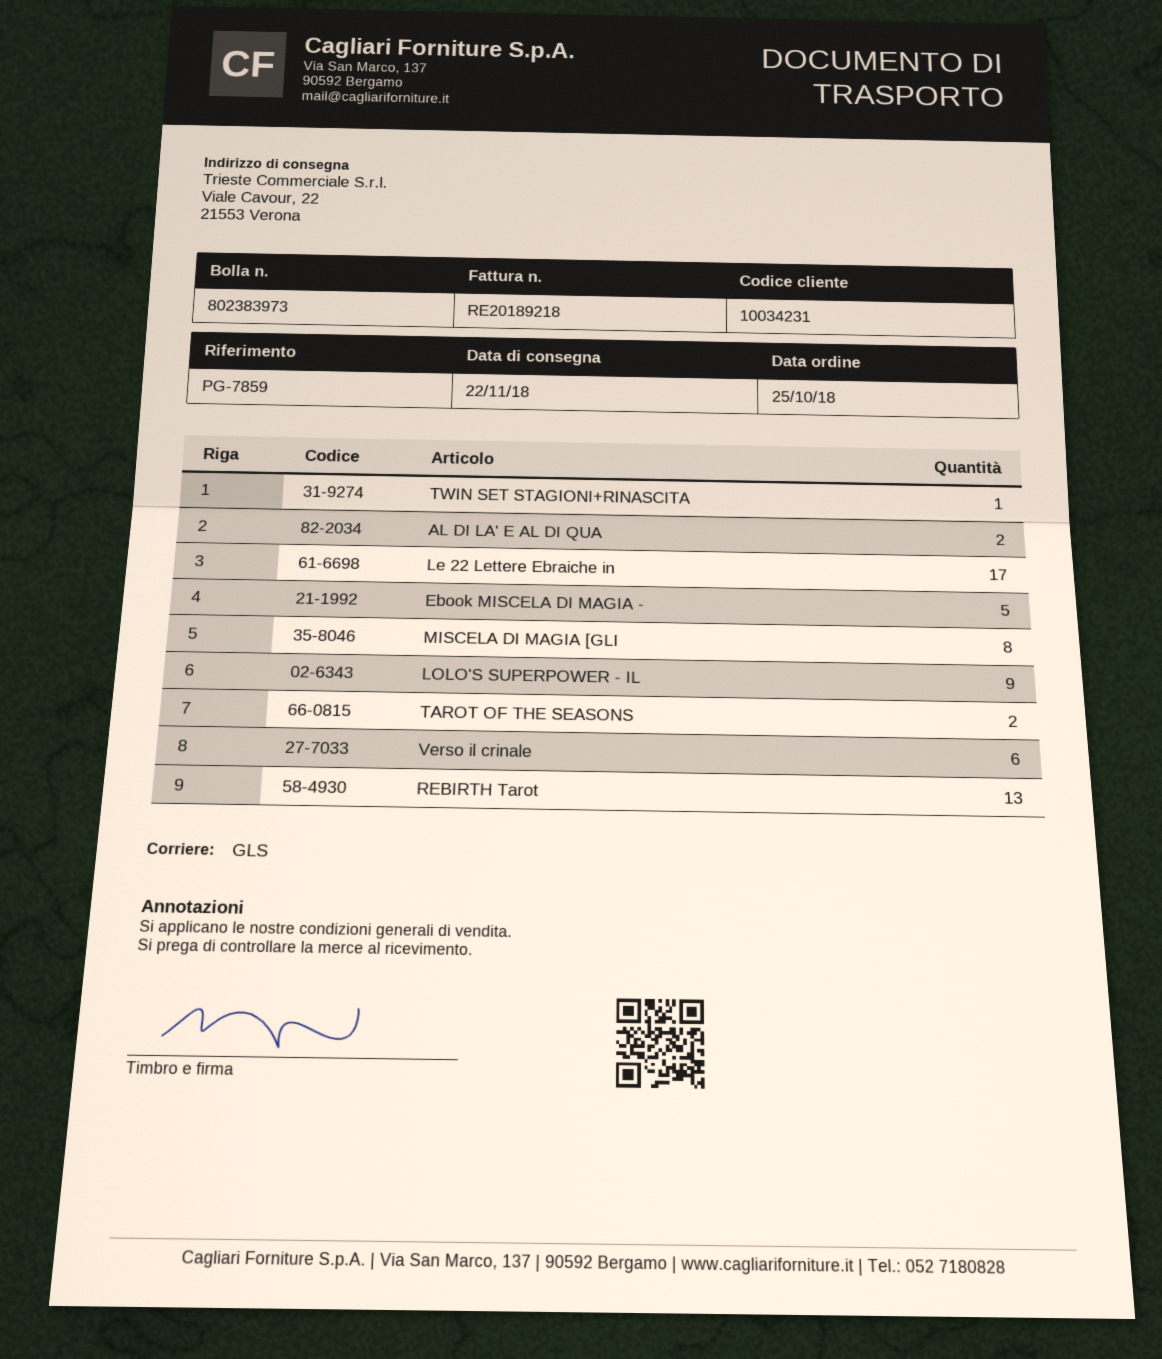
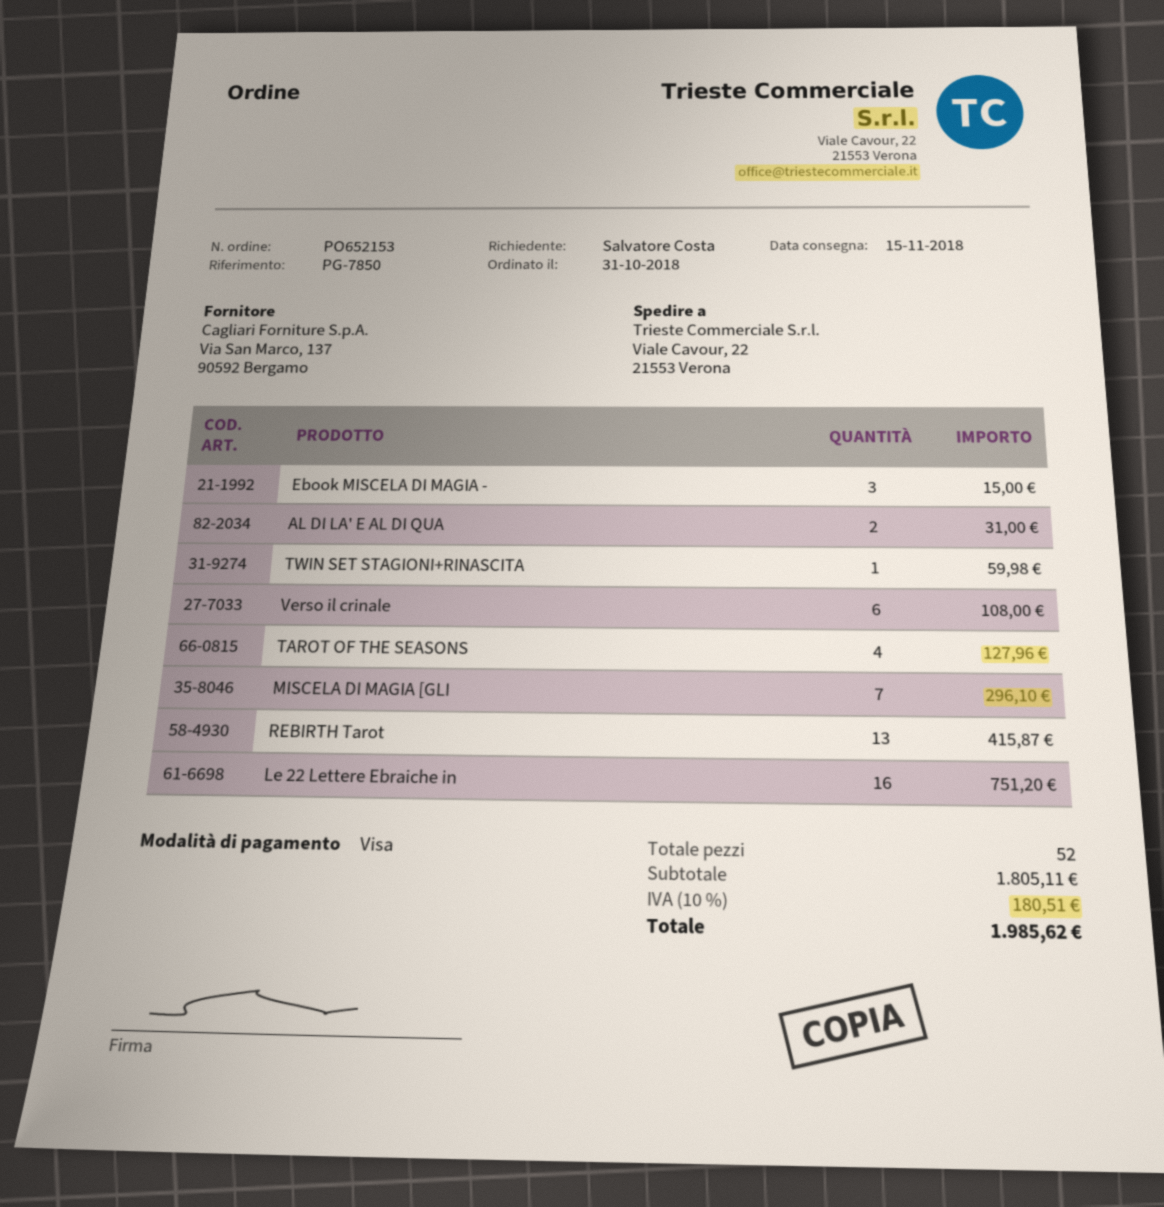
order date: 2018-10-25 -> 2018-10-31
delivery date: 2018-11-22 -> 2018-11-15
reference: PG-7859 -> PG-7850
Le 22 Lettere Ebraiche in: 17 -> 16
Ebook MISCELA DI MAGIA -: 5 -> 3
MISCELA DI MAGIA [GLI: 8 -> 7
LOLO'S SUPERPOWER - IL: 9 -> none
TAROT OF THE SEASONS: 2 -> 4

